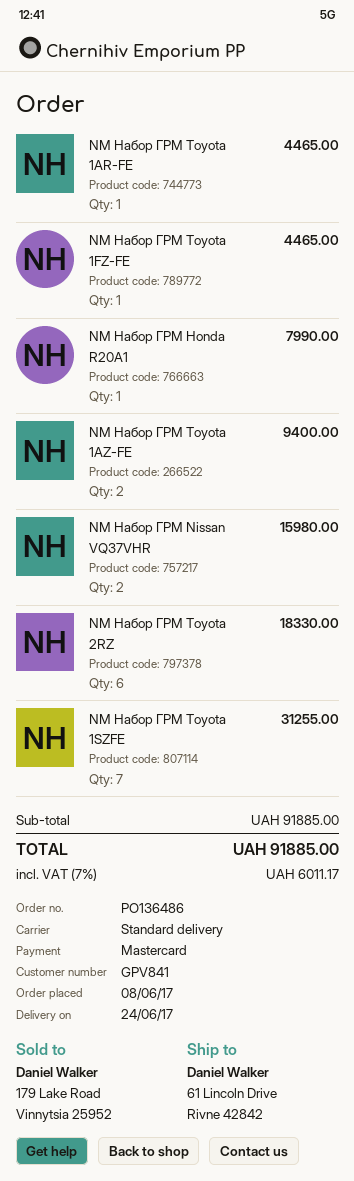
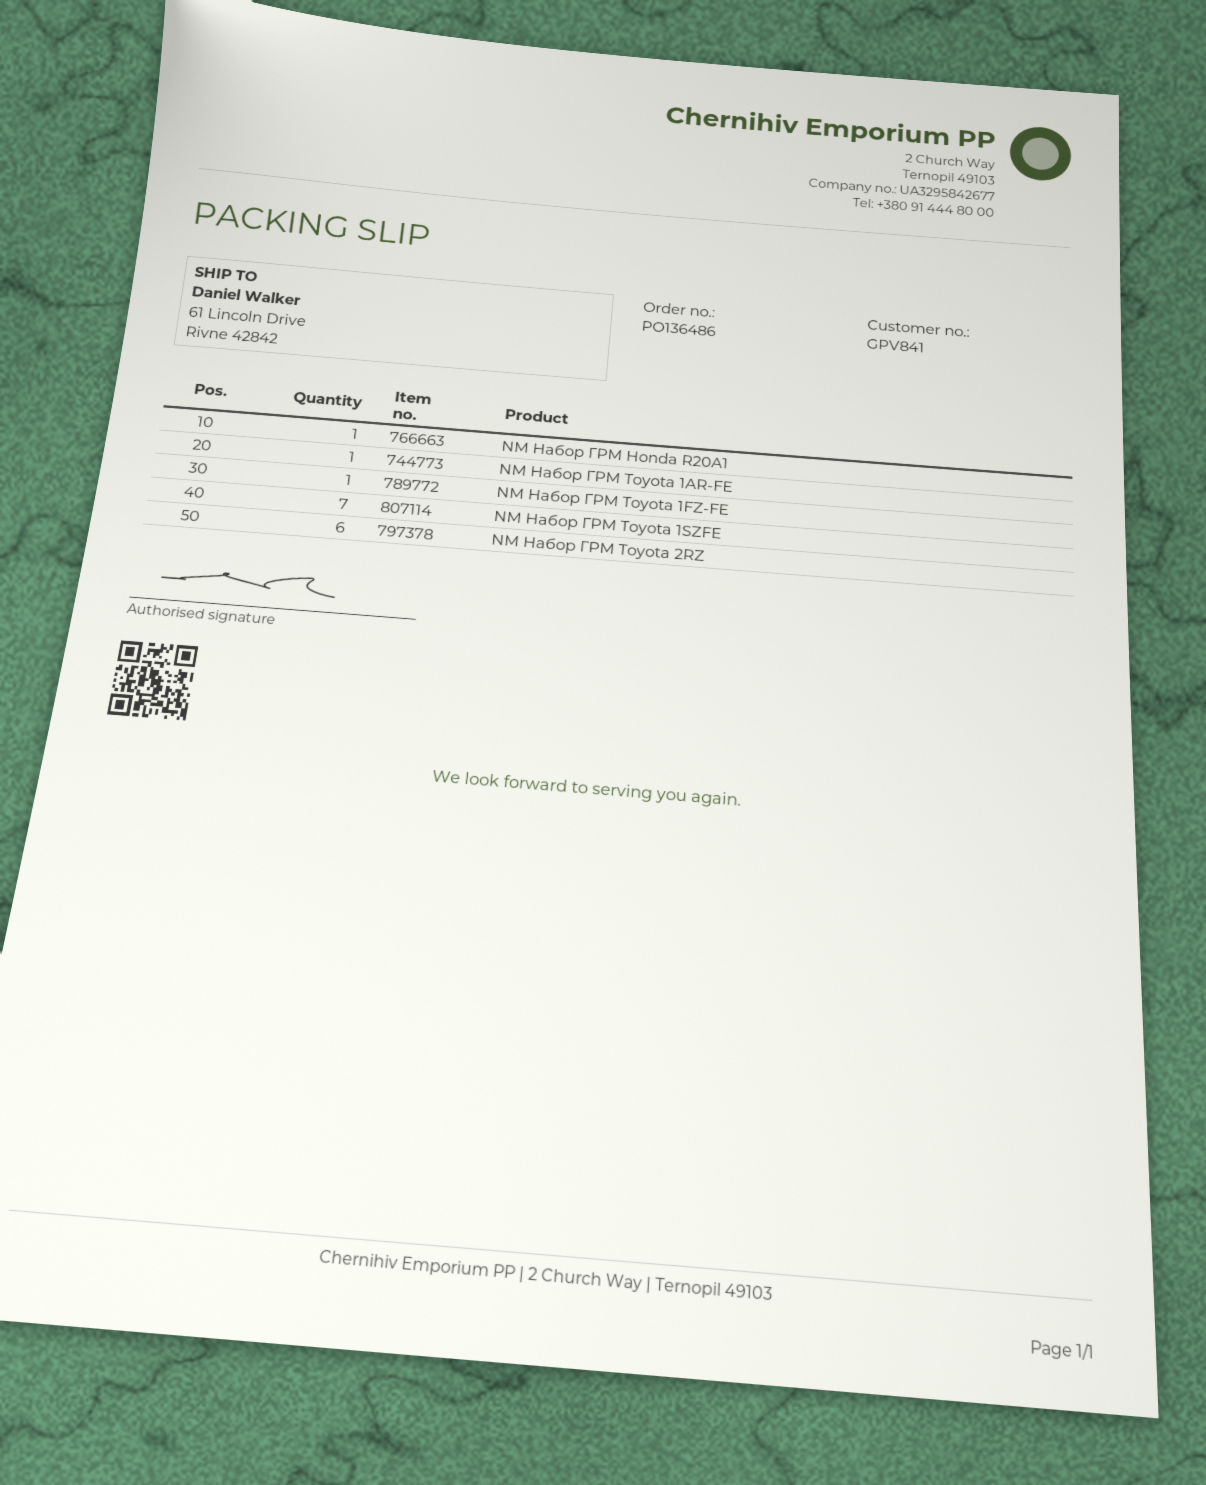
NM Набор ГРМ Toyota 1AZ-FE: 2 -> none
NM Набор ГРМ Nissan VQ37VHR: 2 -> none

